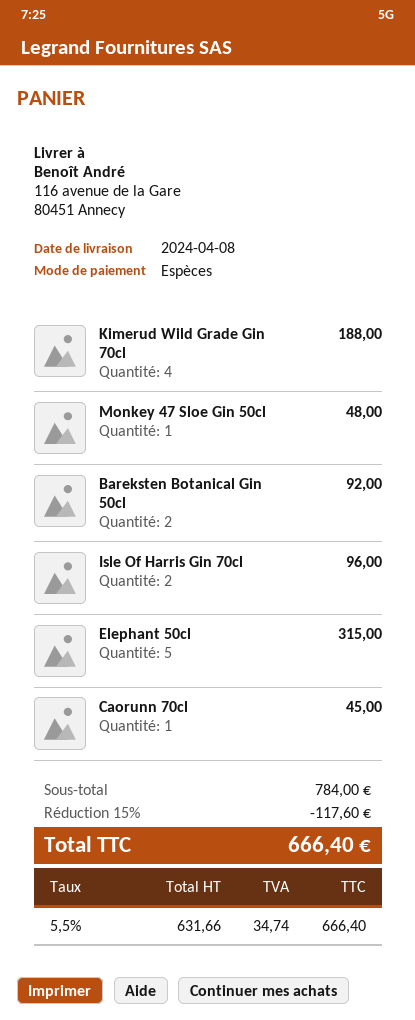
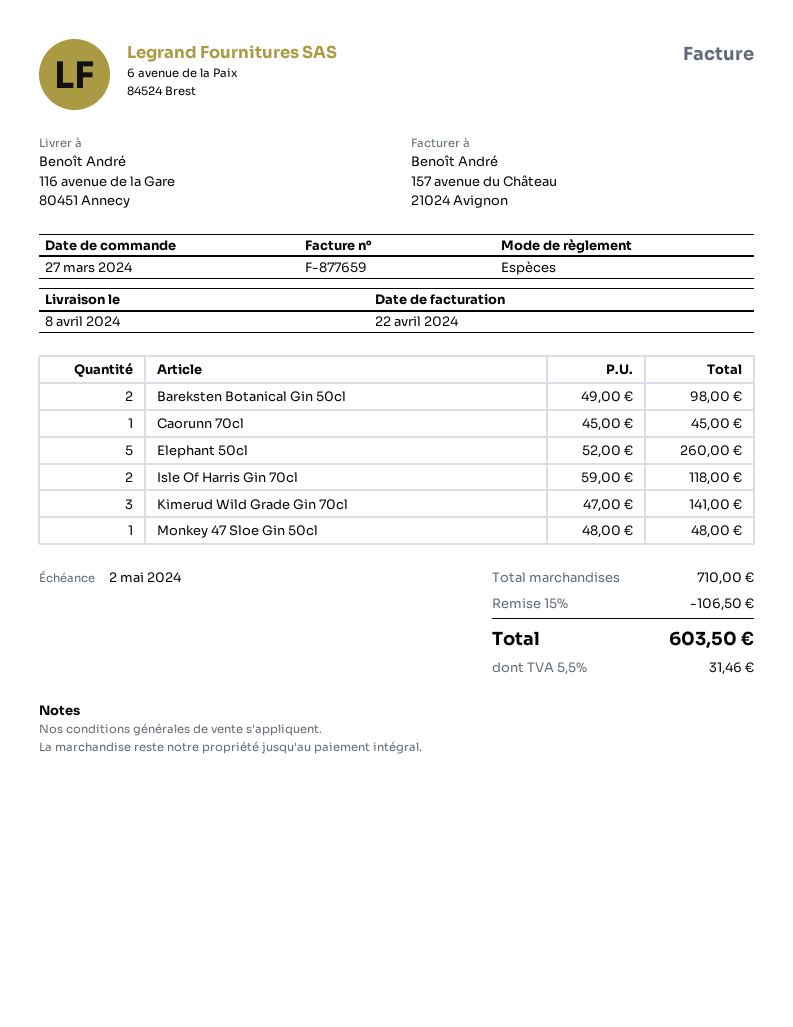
Kimerud Wild Grade Gin 70cl: 4 for 188.00 -> 3 for 141.00
Bareksten Botanical Gin 50cl: 2 for 92.00 -> 2 for 98.00
Isle Of Harris Gin 70cl: 2 for 96.00 -> 2 for 118.00
Elephant 50cl: 5 for 315.00 -> 5 for 260.00
subtotal: 784.00 -> 710.00
discount: 15% = 117.60 -> 15% = 106.50
tax: 5.5% = 34.74 -> 5.5% = 31.46
total: 666.40 -> 603.50

